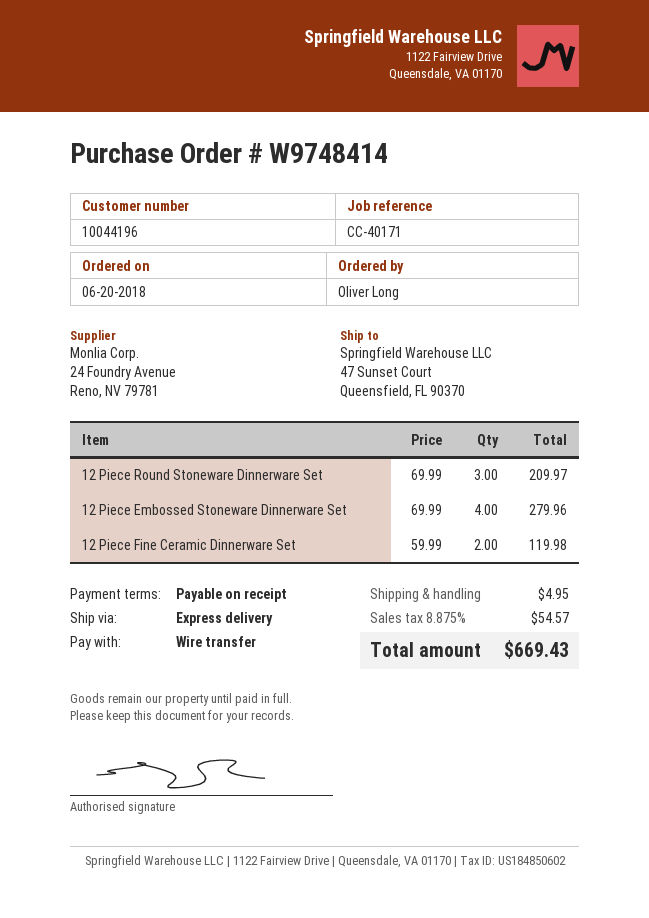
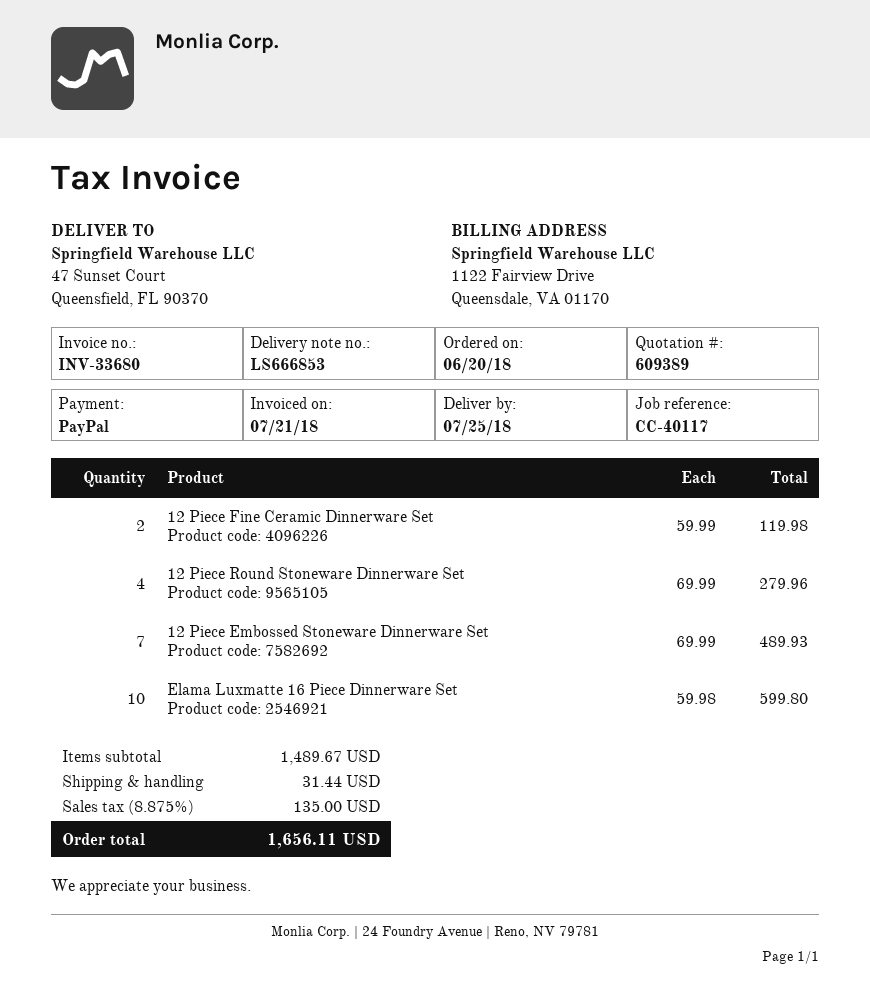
reference: CC-40171 -> CC-40117
payment method: bank transfer -> PayPal
12 Piece Round Stoneware Dinnerware Set: 3 x 69.99 = 209.97 -> 4 x 69.99 = 279.96
12 Piece Embossed Stoneware Dinnerware Set: 4 x 69.99 = 279.96 -> 7 x 69.99 = 489.93
Elama Luxmatte 16 Piece Dinnerware Set: none -> 10 x 59.98 = 599.80
shipping: 4.95 -> 31.44
tax: 8.875% = 54.57 -> 8.875% = 135.00
total: 669.43 -> 1656.11

